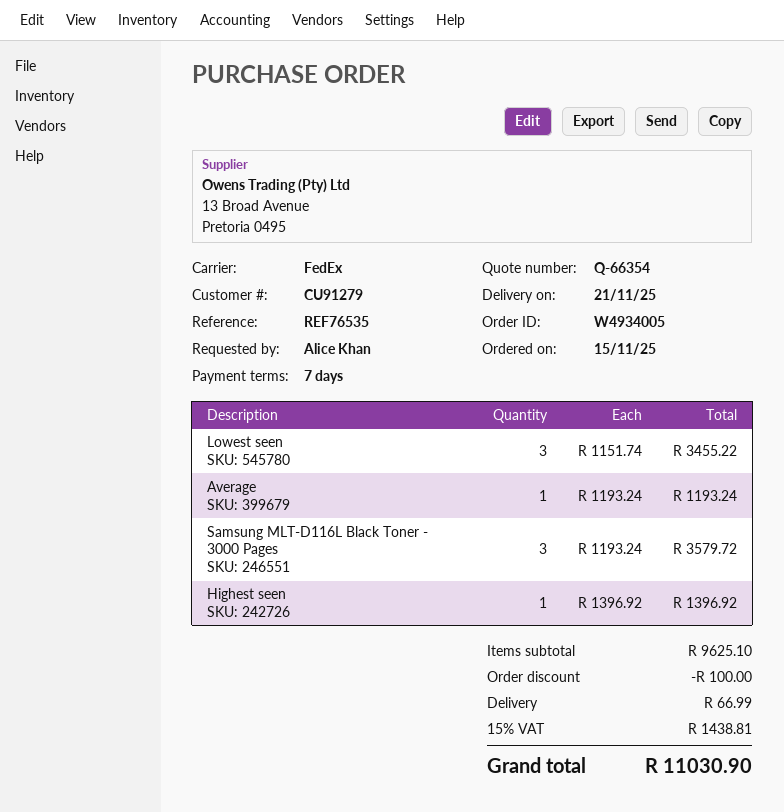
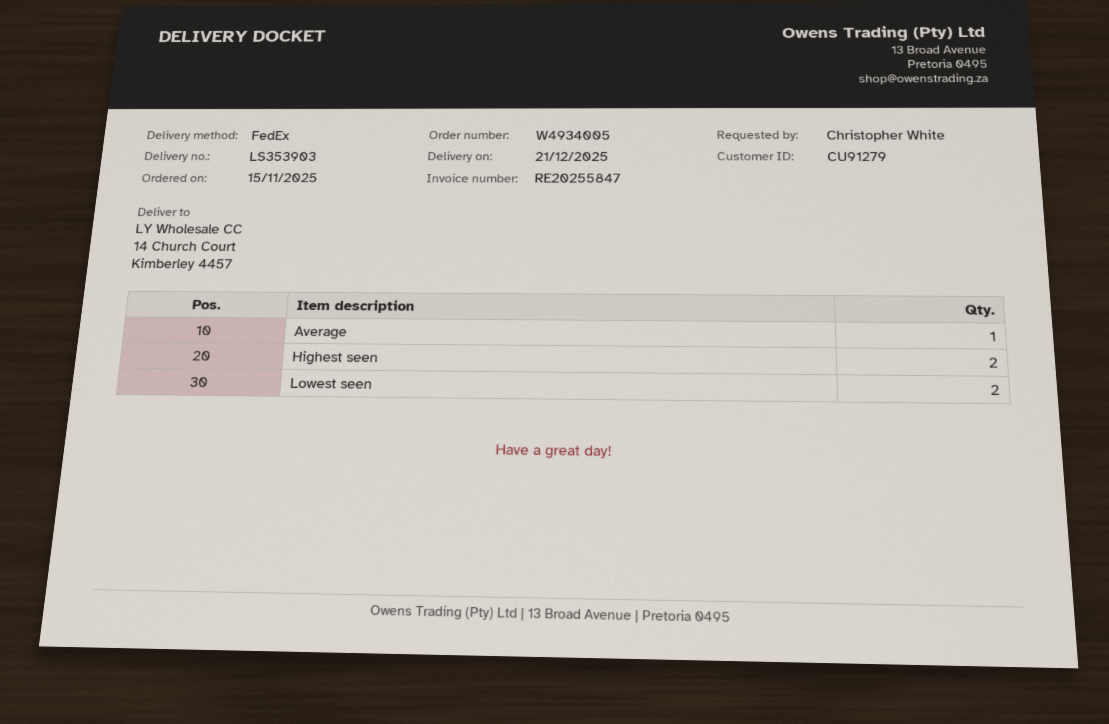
delivery date: 2025-11-21 -> 2025-12-21
ordered by: Alice Khan -> Christopher White
Lowest seen: 3 -> 2
Samsung MLT-D116L Black Toner - 3000 Pages: 3 -> none
Highest seen: 1 -> 2

